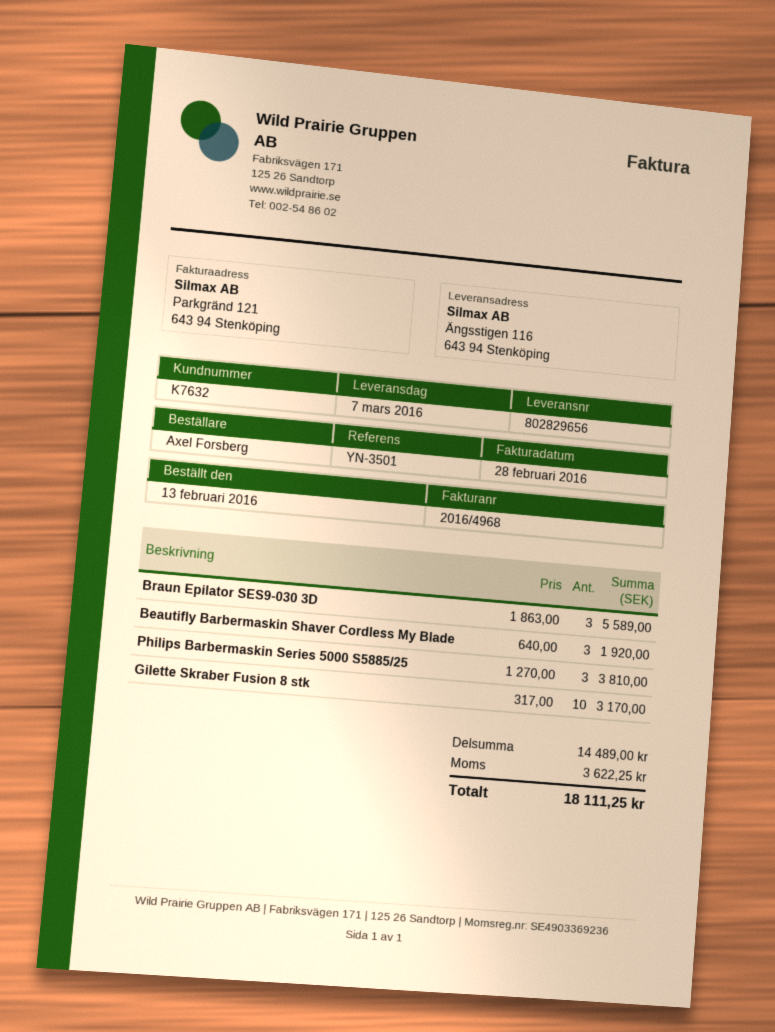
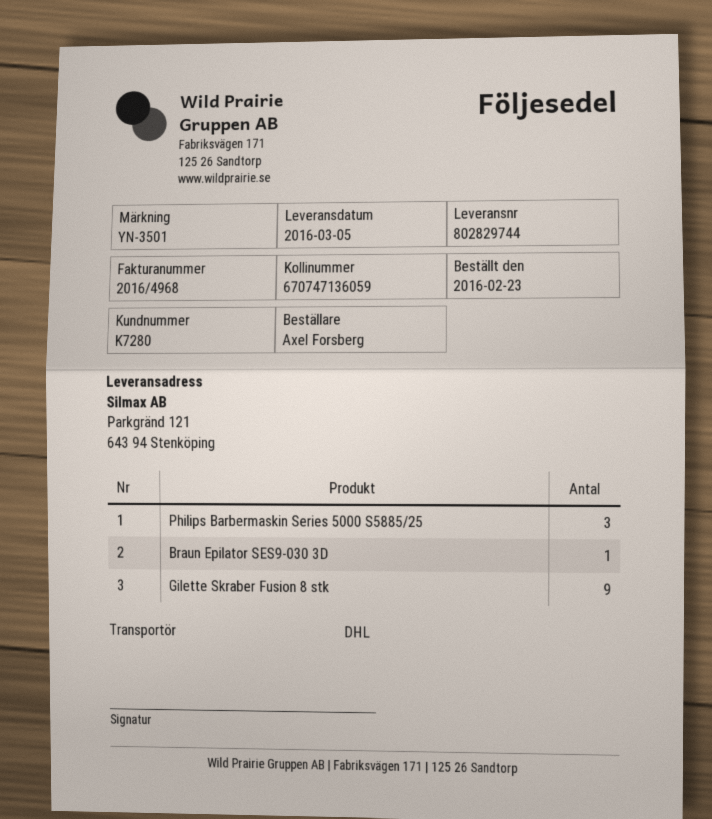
order date: 2016-02-13 -> 2016-02-23
delivery note number: 802829656 -> 802829744
delivery date: 2016-03-07 -> 2016-03-05
customer number: K7632 -> K7280
ship to: Ängsstigen 116, 643 94 Stenköping -> Parkgränd 121, 643 94 Stenköping
Braun Epilator SES9-030 3D: 3 -> 1
Beautifly Barbermaskin Shaver Cordless My Blade: 3 -> none
Gilette Skraber Fusion 8 stk: 10 -> 9

